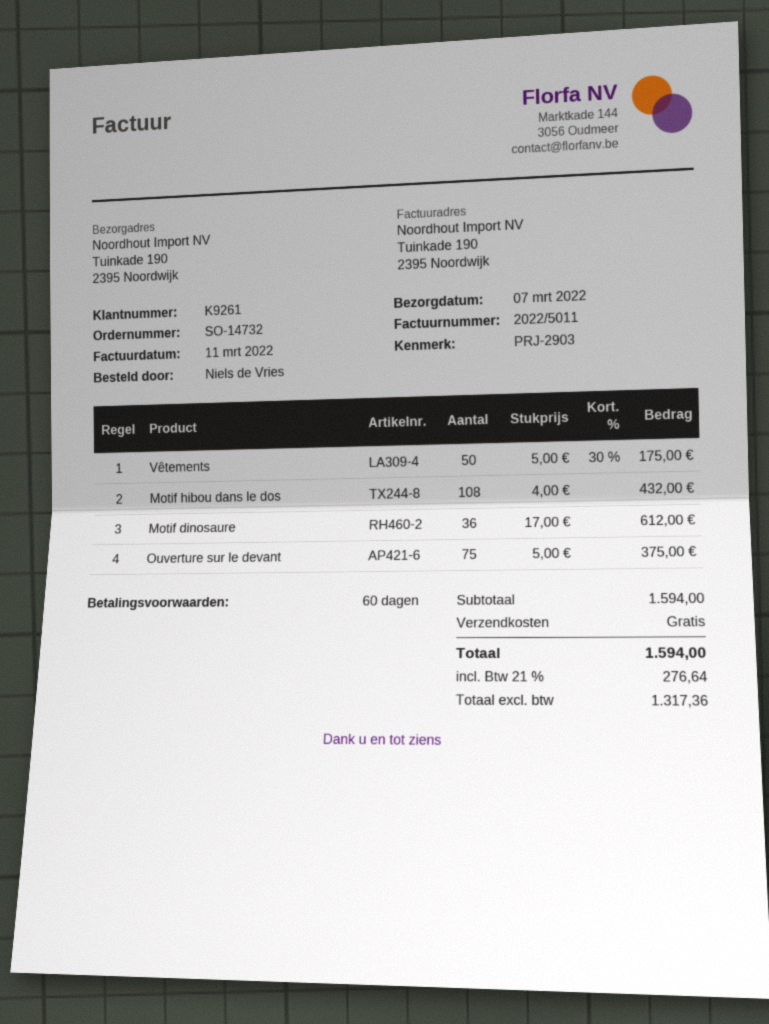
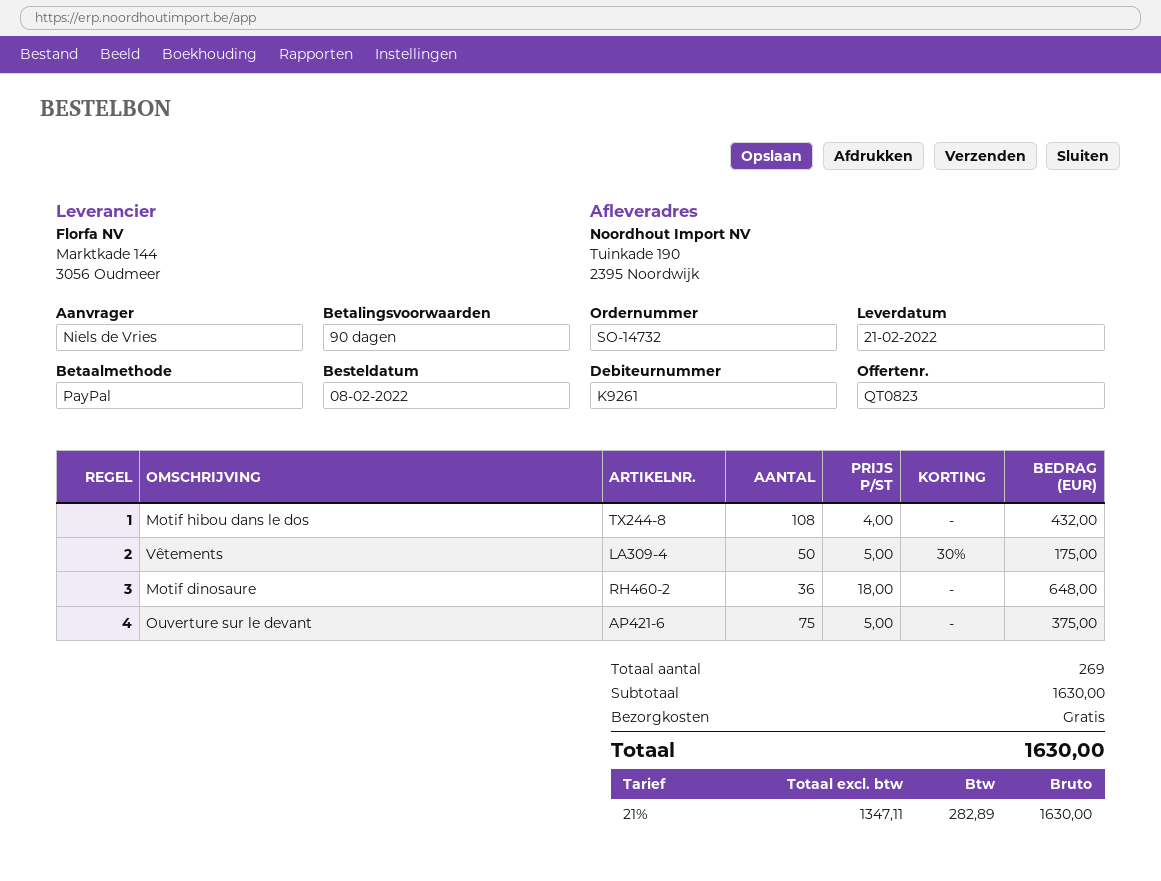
delivery date: 2022-03-07 -> 2022-02-21
payment terms: 60 days -> 90 days
Motif dinosaure: 36 x 17.00 = 612.00 -> 36 x 18.00 = 648.00
subtotal: 1594.00 -> 1630.00
net: 1317.36 -> 1347.11
tax: 21% = 276.64 -> 21% = 282.89
total: 1594.00 -> 1630.00

